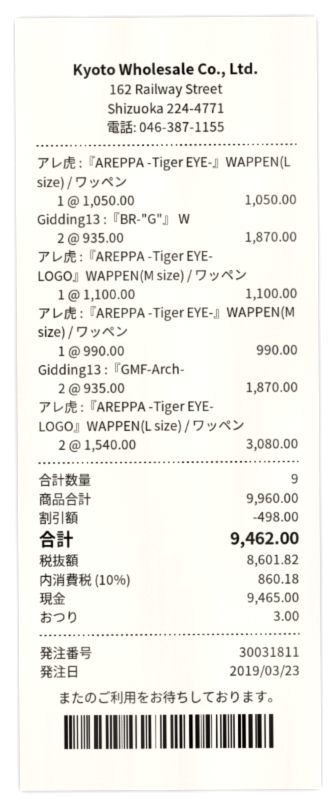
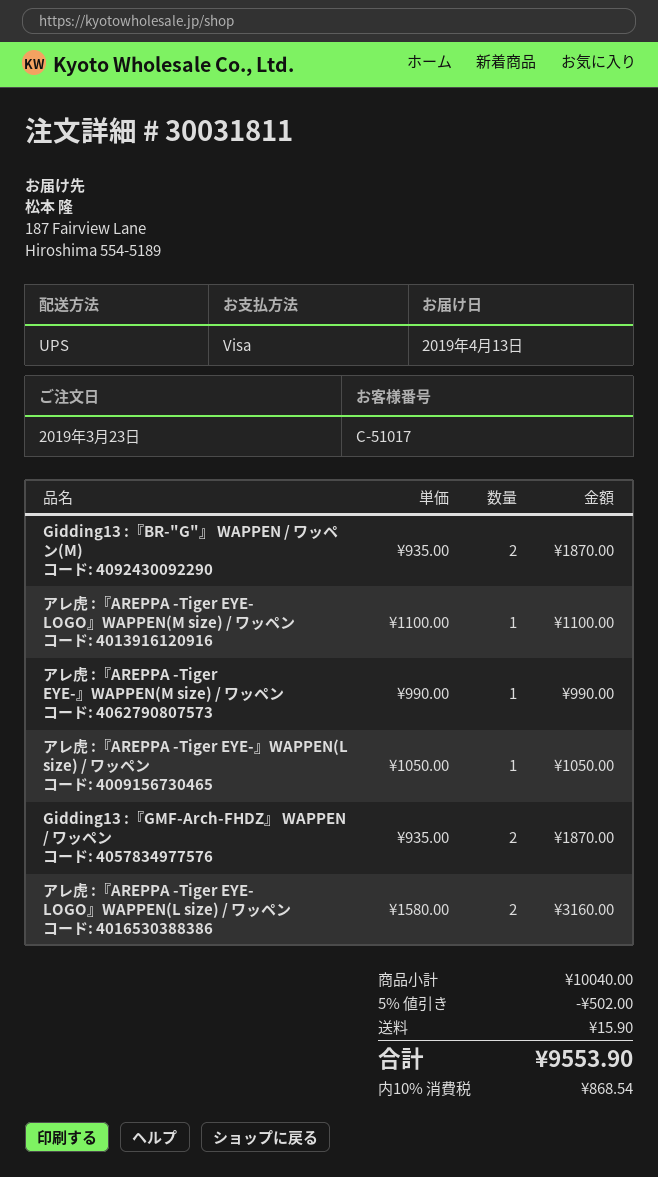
payment method: cash -> Visa
アレ虎 :『AREPPA -Tiger EYE- LOGO』WAPPEN(L size) / ワッペン: 2 x 1540.00 = 3080.00 -> 2 x 1580.00 = 3160.00
subtotal: 9960.00 -> 10040.00
discount: 498.00 -> 502.00
shipping: none -> 15.90
tax: 10% = 860.18 -> 10% = 868.54
total: 9462.00 -> 9553.90

